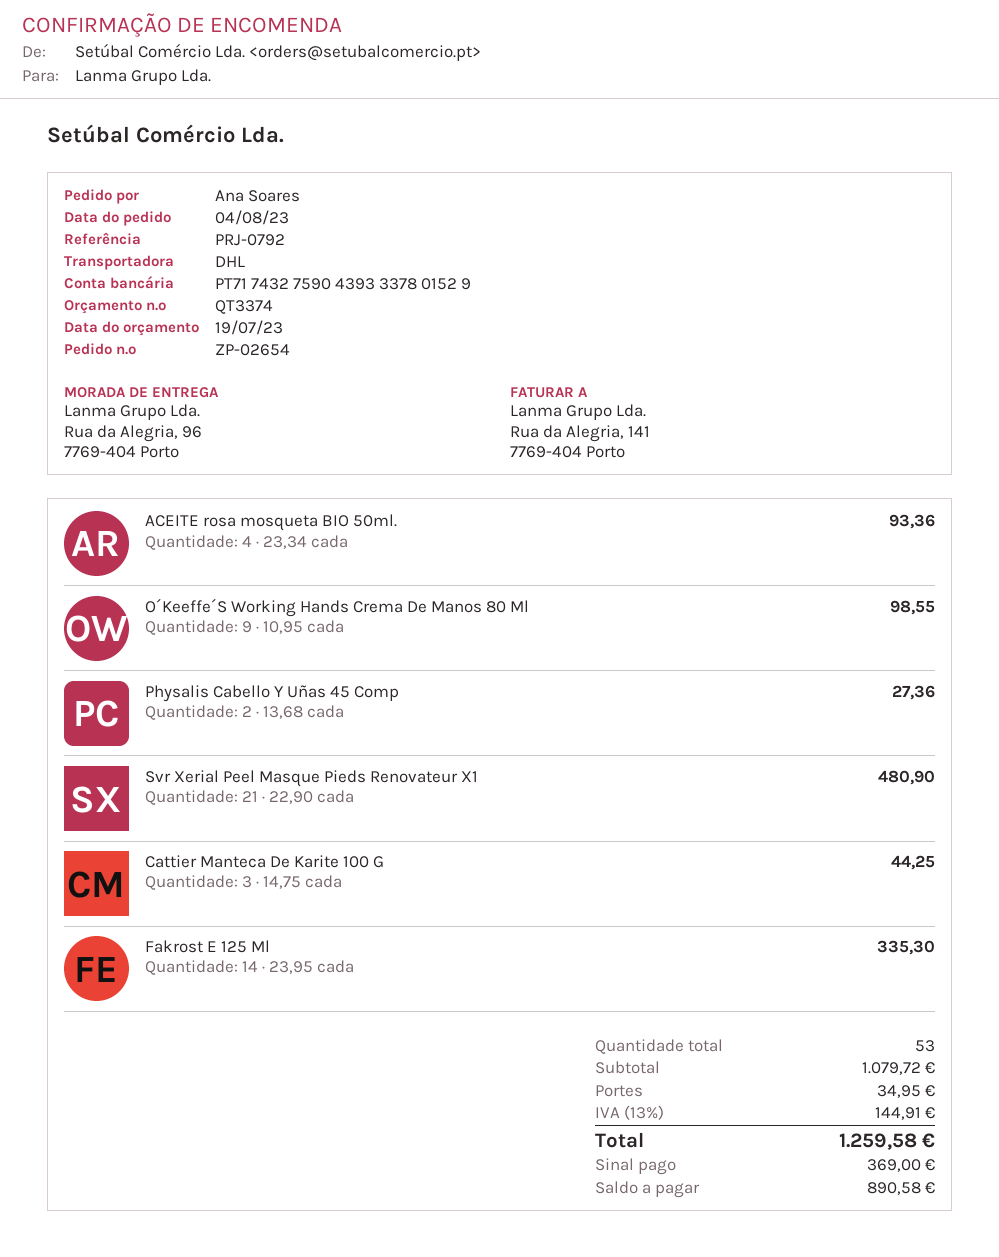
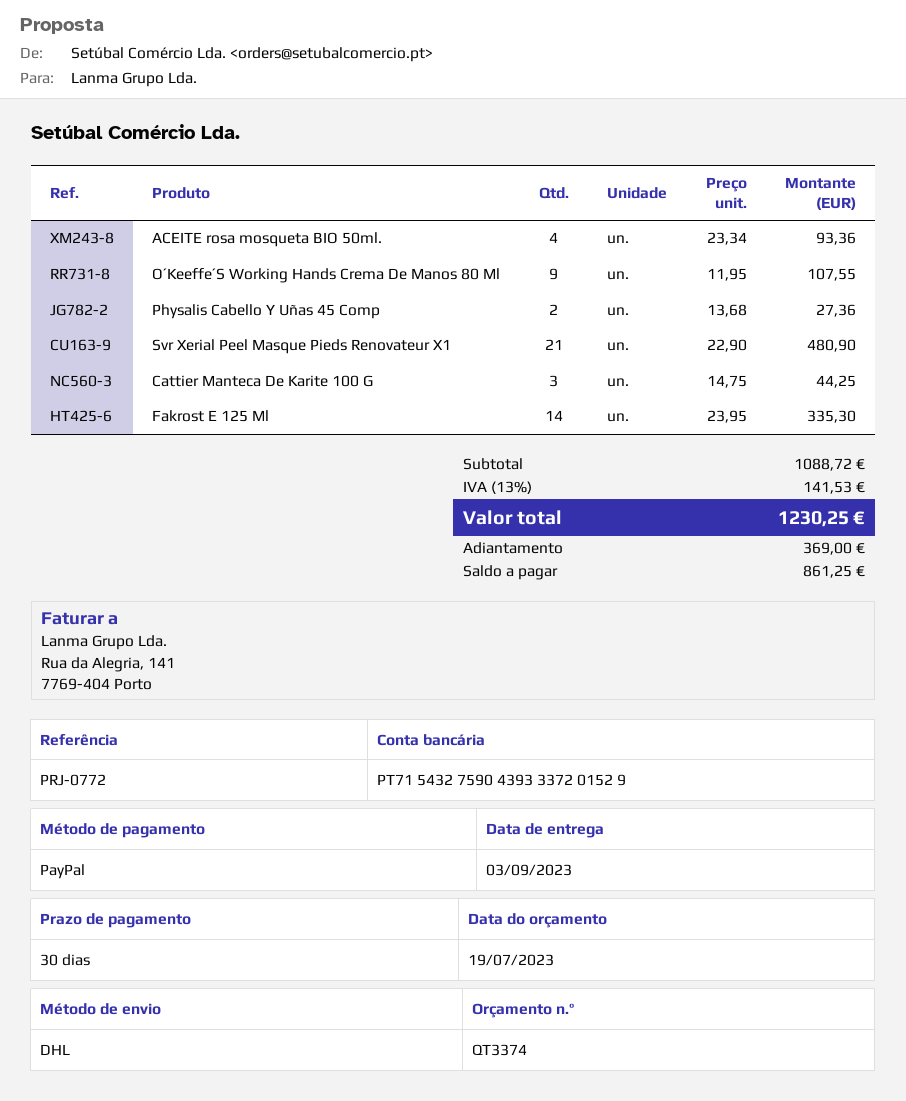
reference: PRJ-0792 -> PRJ-0772
bank account: PT71743275904393337801529 -> PT71543275904393337201529
O´Keeffe´S Working Hands Crema De Manos 80 Ml: 9 x 10.95 = 98.55 -> 9 x 11.95 = 107.55
subtotal: 1079.72 -> 1088.72
shipping: 34.95 -> none
tax: 13% = 144.91 -> 13% = 141.53
total: 1259.58 -> 1230.25
balance: 890.58 -> 861.25

